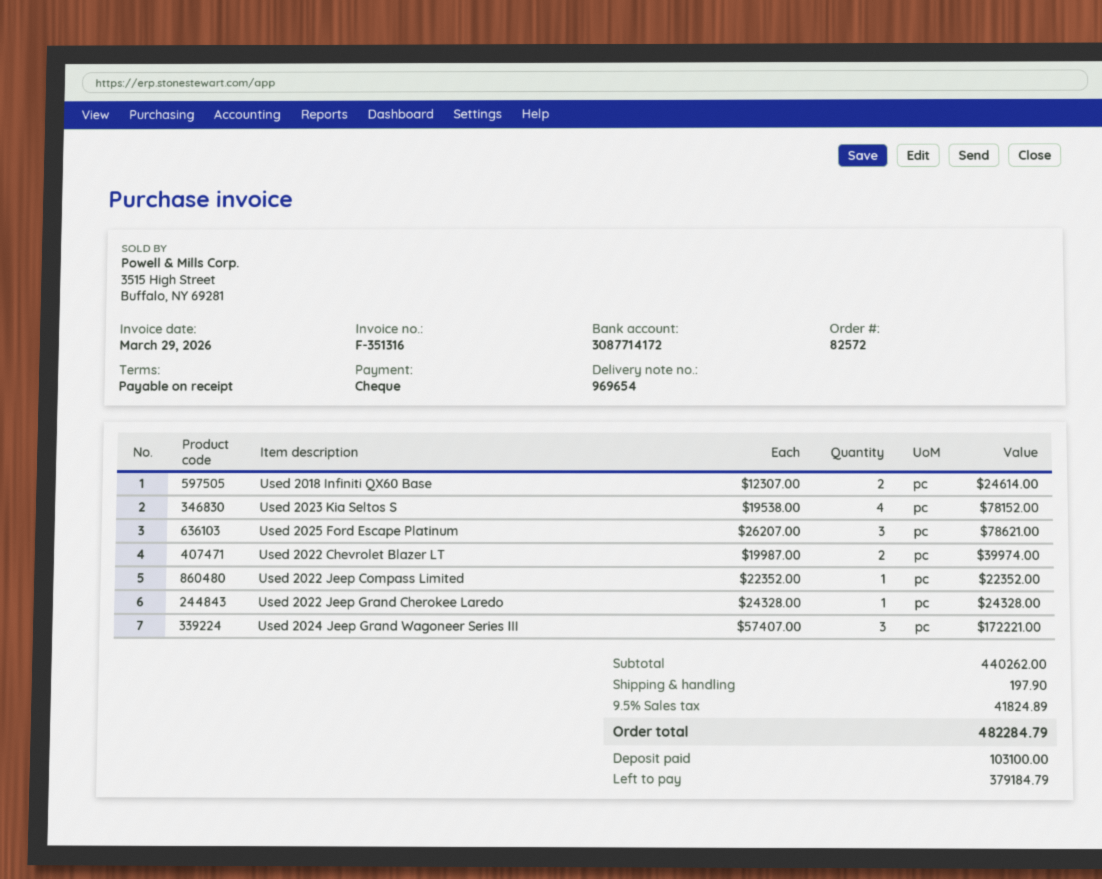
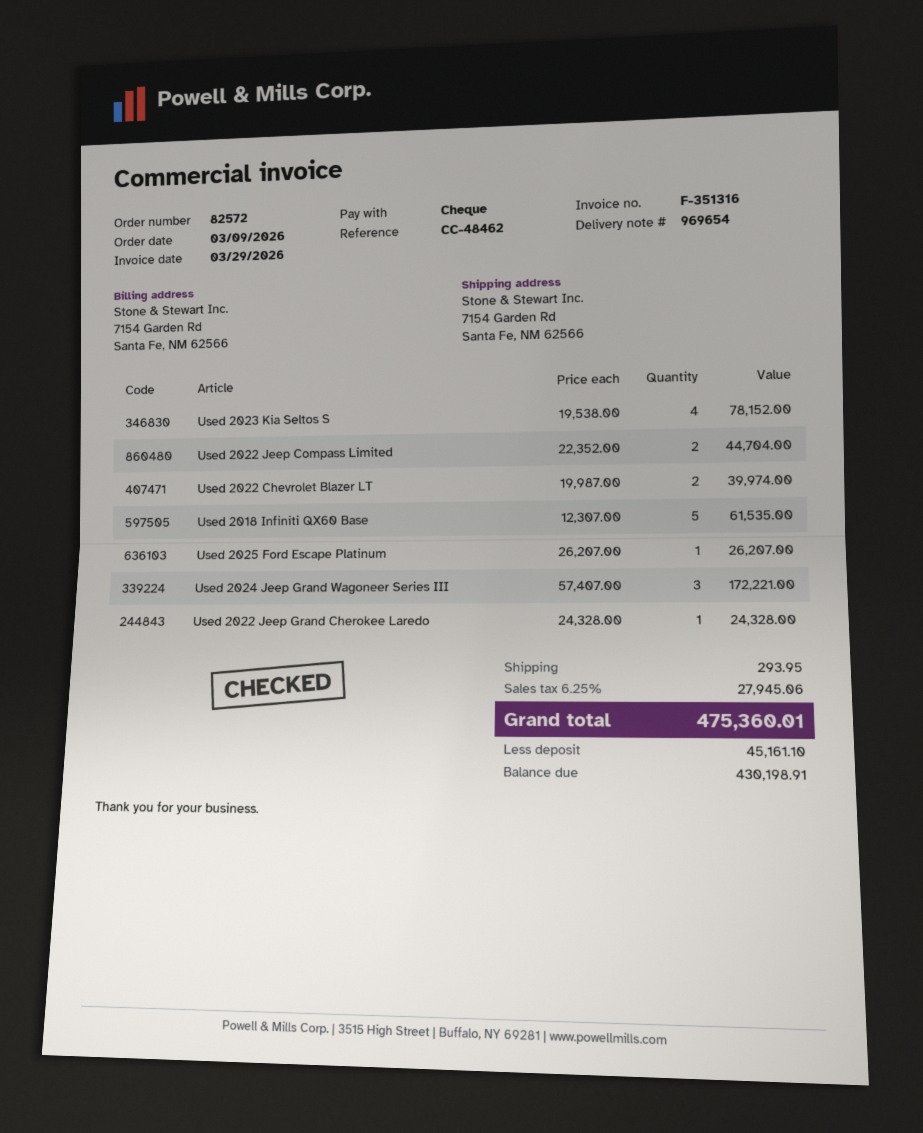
Used 2018 Infiniti QX60 Base: 2 x 12307.00 = 24614.00 -> 5 x 12307.00 = 61535.00
Used 2025 Ford Escape Platinum: 3 x 26207.00 = 78621.00 -> 1 x 26207.00 = 26207.00
Used 2022 Jeep Compass Limited: 1 x 22352.00 = 22352.00 -> 2 x 22352.00 = 44704.00
shipping: 197.90 -> 293.95
tax: 9.5% = 41824.89 -> 6.25% = 27945.06
total: 482284.79 -> 475360.01
deposit: 103100.00 -> 45161.10
balance: 379184.79 -> 430198.91

